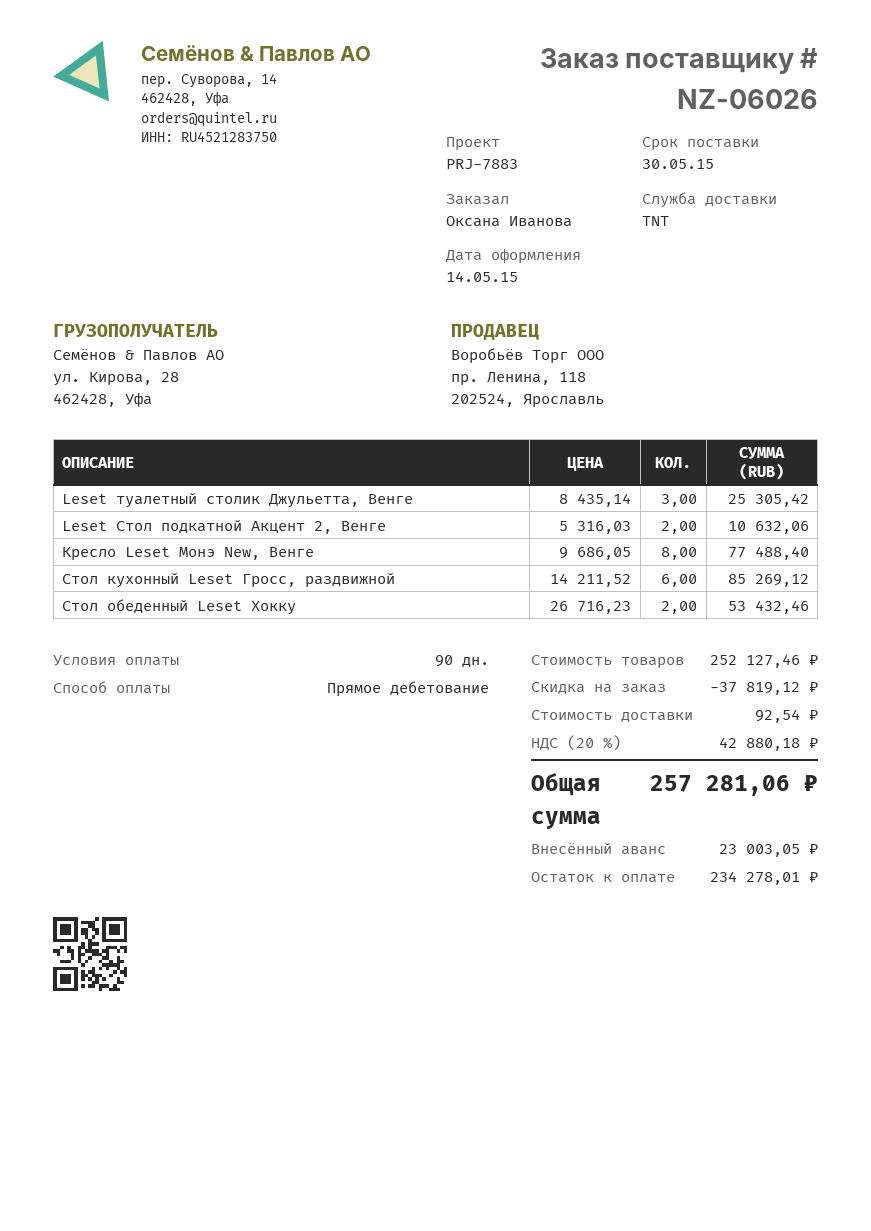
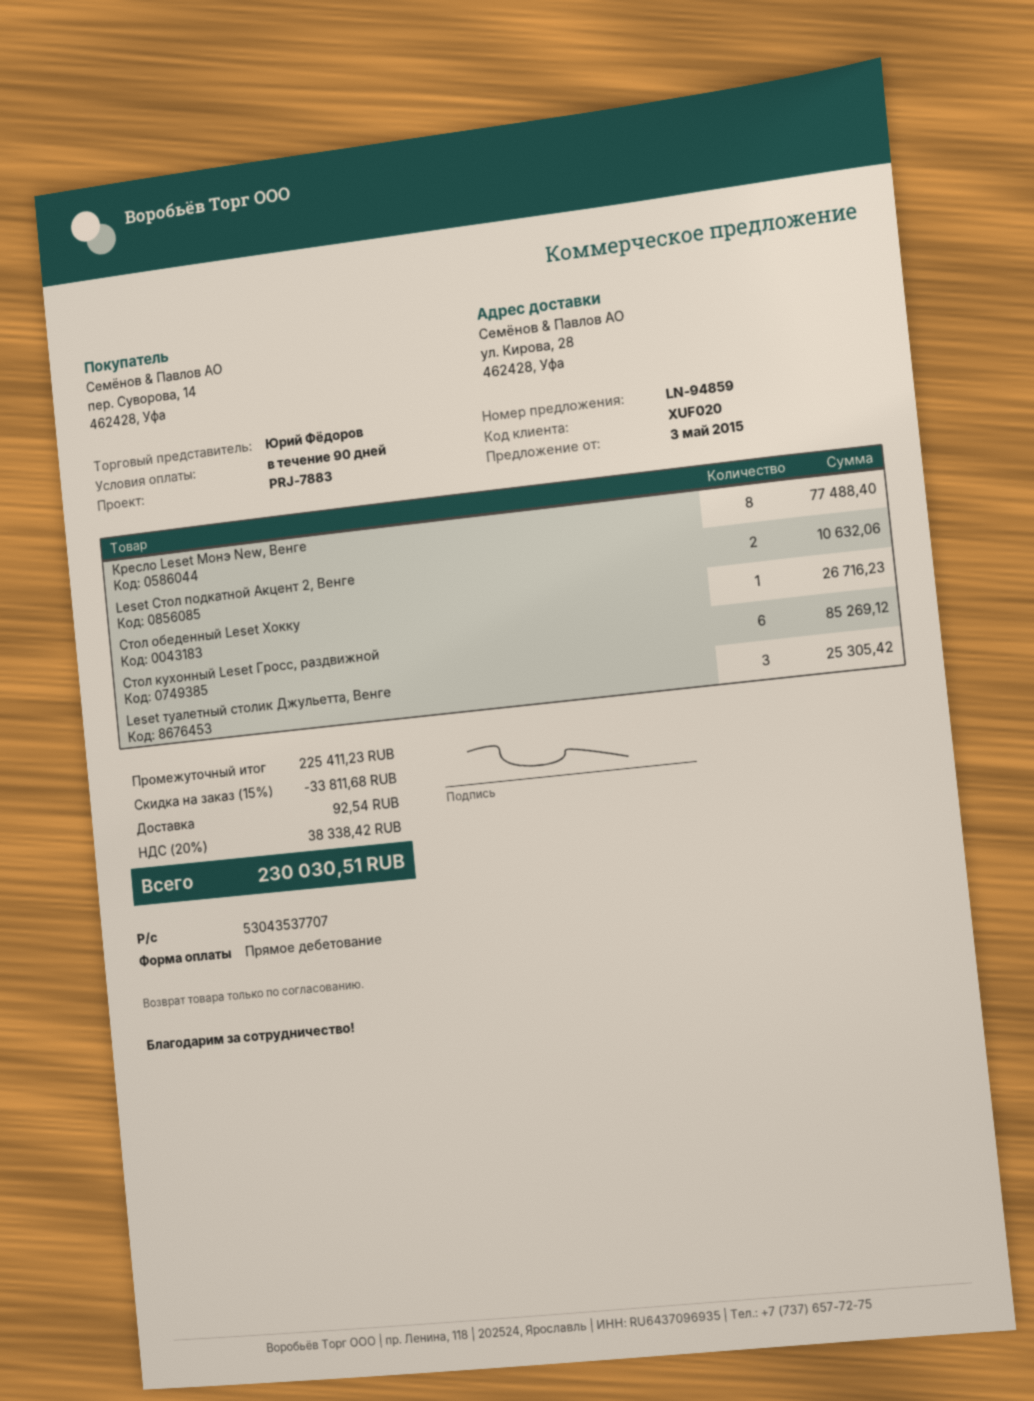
Стол обеденный Leset Хокку: 2 for 53432.46 -> 1 for 26716.23
subtotal: 252127.46 -> 225411.23
discount: 37819.12 -> 33811.68
tax: 20% = 42880.18 -> 20% = 38338.42
total: 257281.06 -> 230030.51

